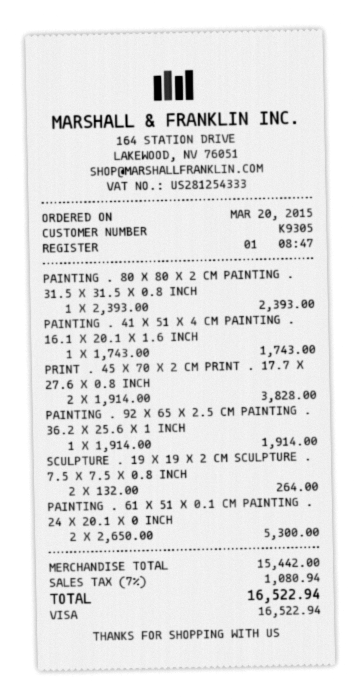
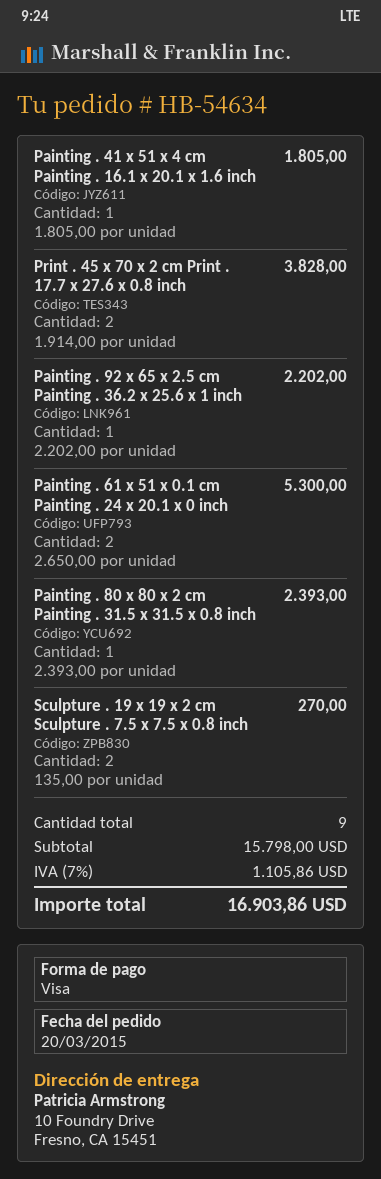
PAINTING . 41 X 51 X 4 CM PAINTING . 16.1 X 20.1 X 1.6 INCH: 1 x 1743.00 = 1743.00 -> 1 x 1805.00 = 1805.00
PAINTING . 92 X 65 X 2.5 CM PAINTING . 36.2 X 25.6 X 1 INCH: 1 x 1914.00 = 1914.00 -> 1 x 2202.00 = 2202.00
SCULPTURE . 19 X 19 X 2 CM SCULPTURE . 7.5 X 7.5 X 0.8 INCH: 2 x 132.00 = 264.00 -> 2 x 135.00 = 270.00
subtotal: 15442.00 -> 15798.00
tax: 7% = 1080.94 -> 7% = 1105.86
total: 16522.94 -> 16903.86

